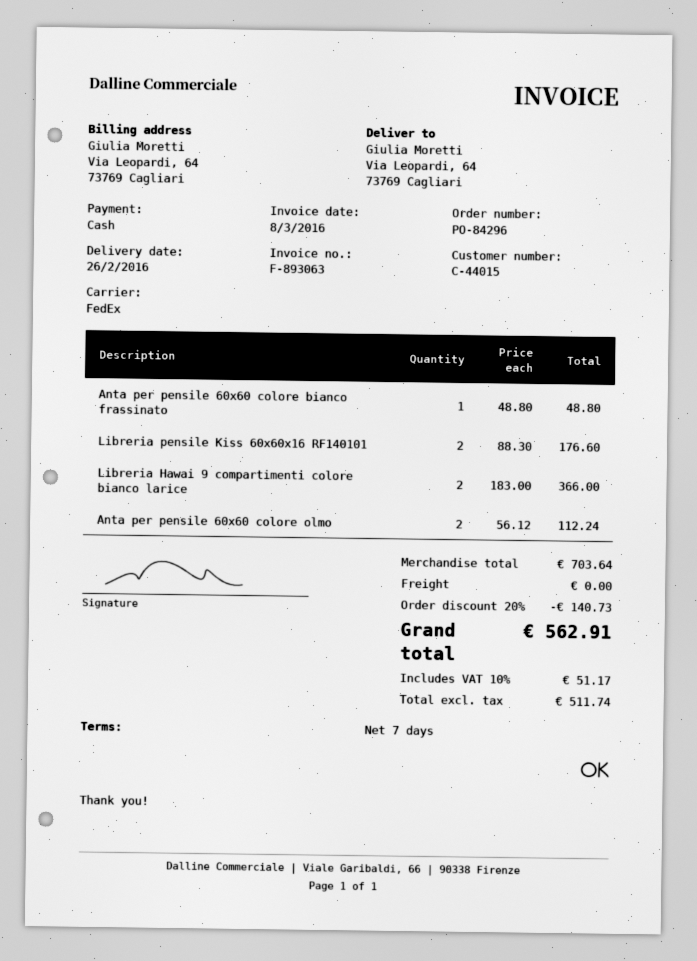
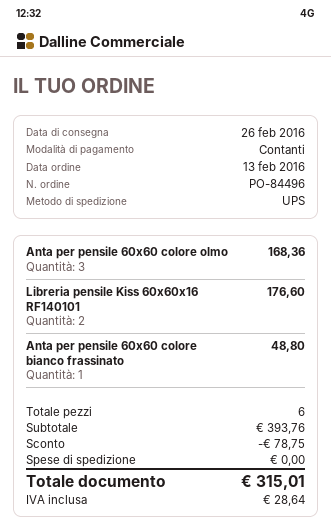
order number: PO-84296 -> PO-84496
shipping method: FedEx -> UPS
Libreria Hawai 9 compartimenti colore bianco larice: 2 for 366.00 -> none
Anta per pensile 60x60 colore olmo: 2 for 112.24 -> 3 for 168.36
subtotal: 703.64 -> 393.76
discount: 140.73 -> 78.75
tax: 51.17 -> 28.64
total: 562.91 -> 315.01

